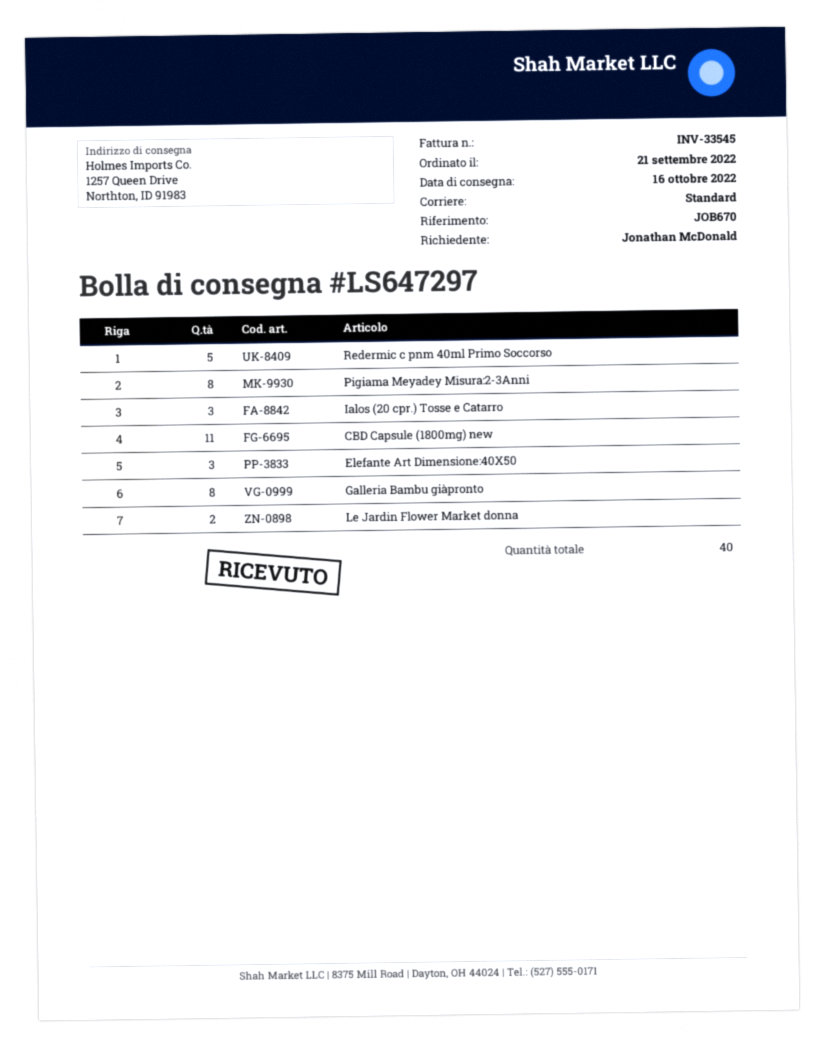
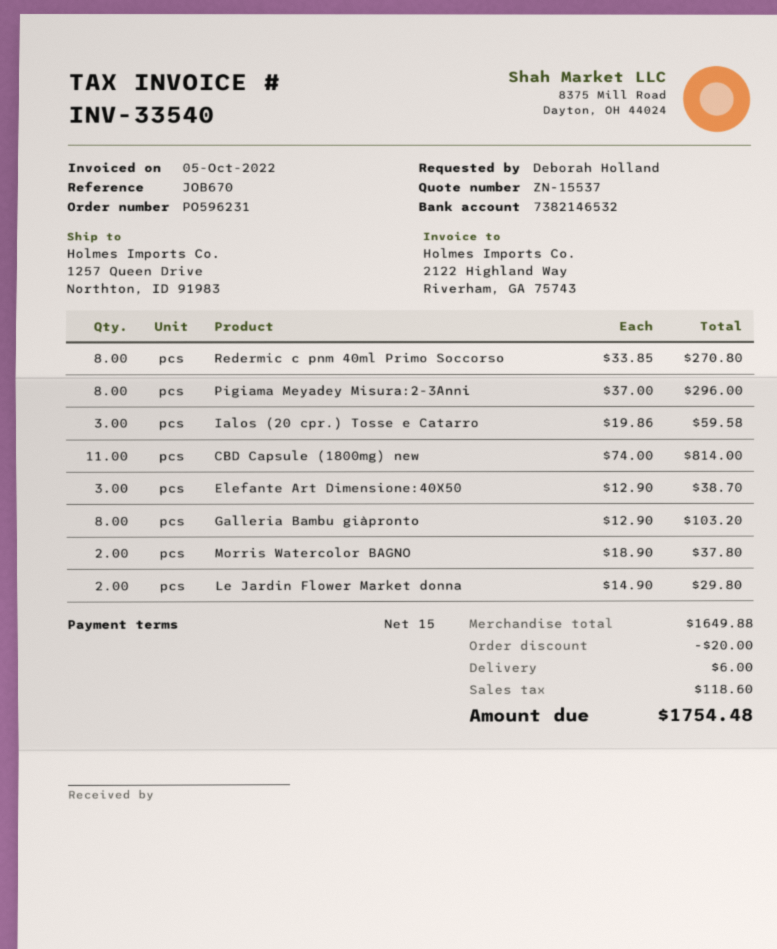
invoice number: INV-33545 -> INV-33540
ordered by: Jonathan McDonald -> Deborah Holland
Redermic c pnm 40ml Primo Soccorso: 5 -> 8
Morris Watercolor BAGNO: none -> 2

